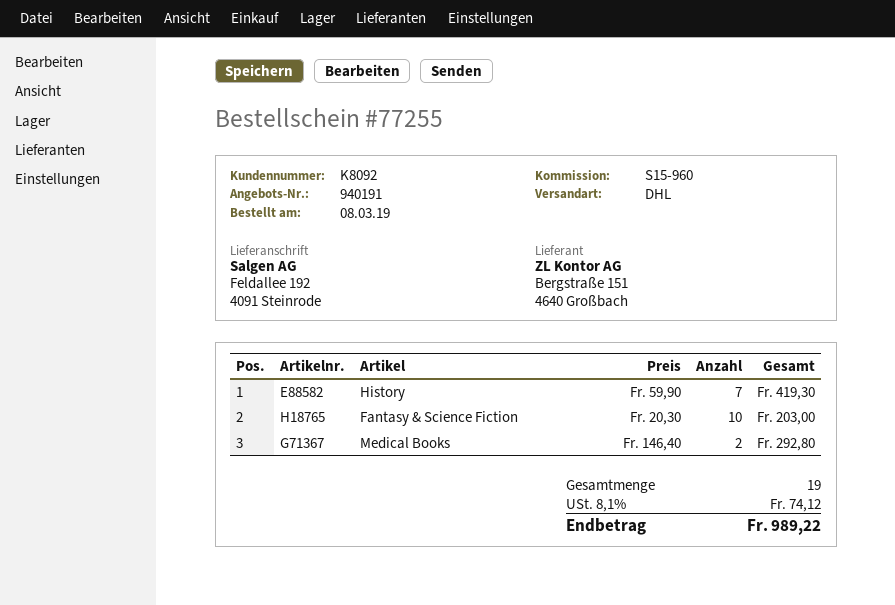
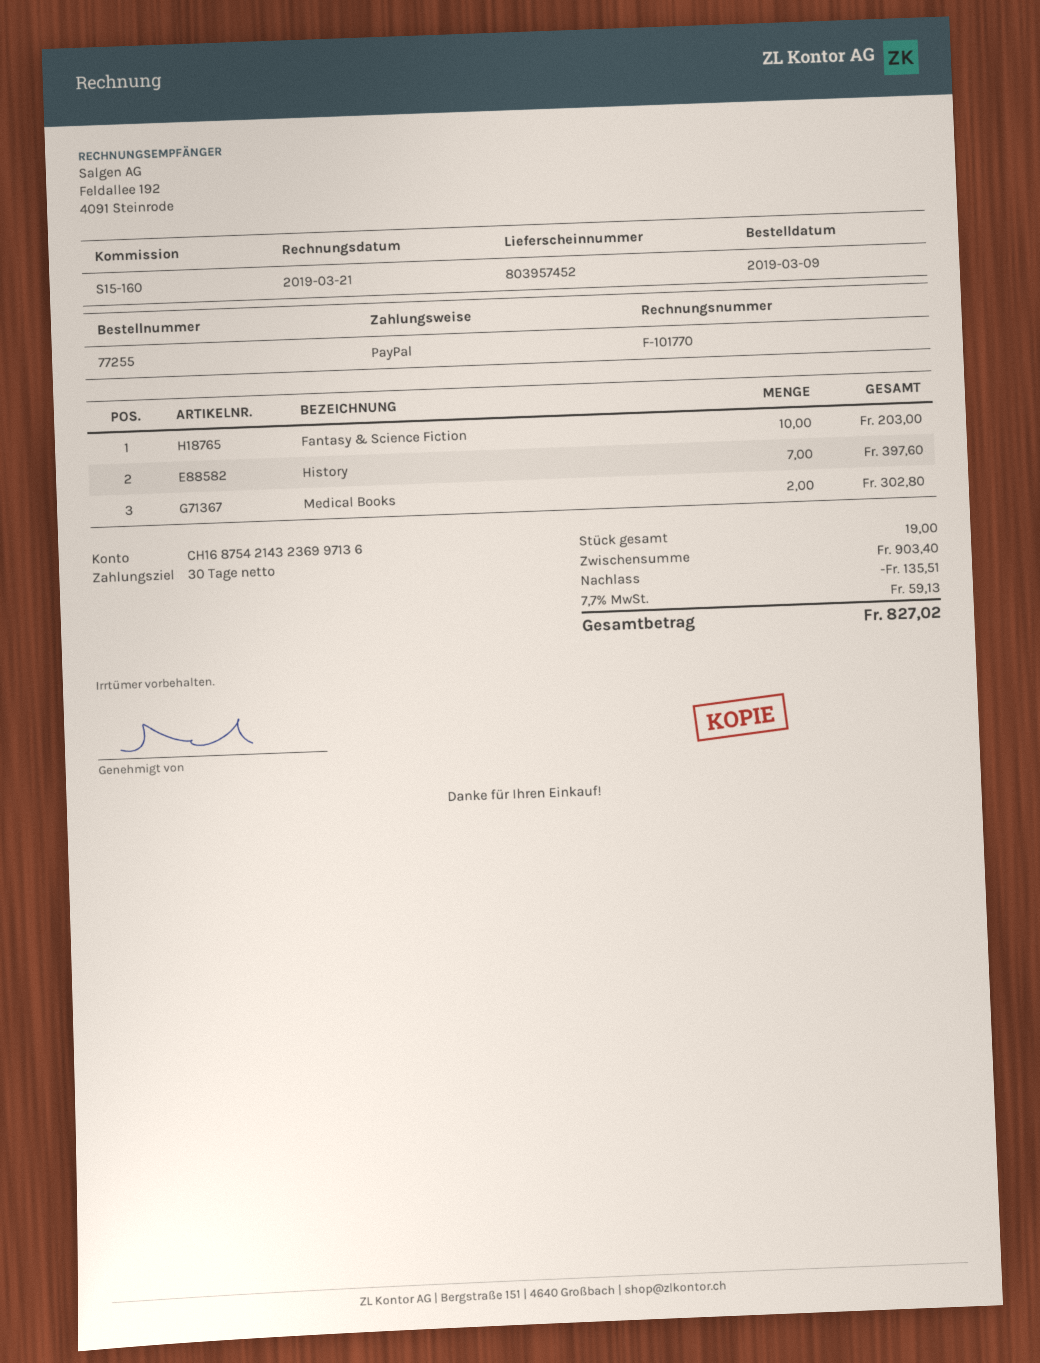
order date: 2019-03-08 -> 2019-03-09
reference: S15-960 -> S15-160
History: 7 for 419.30 -> 7 for 397.60
Medical Books: 2 for 292.80 -> 2 for 302.80
discount: none -> 135.51
tax: 8.1% = 74.12 -> 7.7% = 59.13
total: 989.22 -> 827.02

